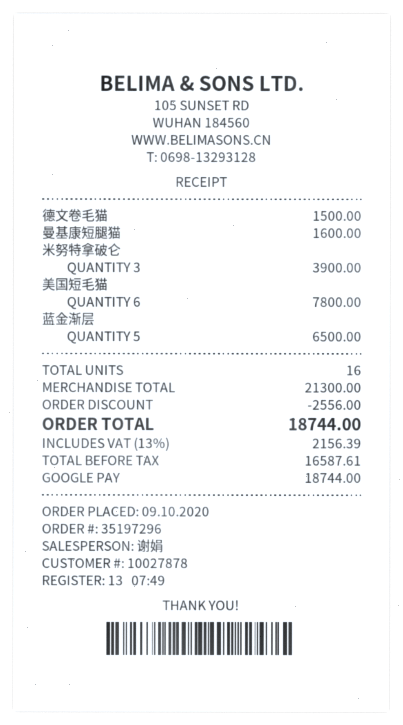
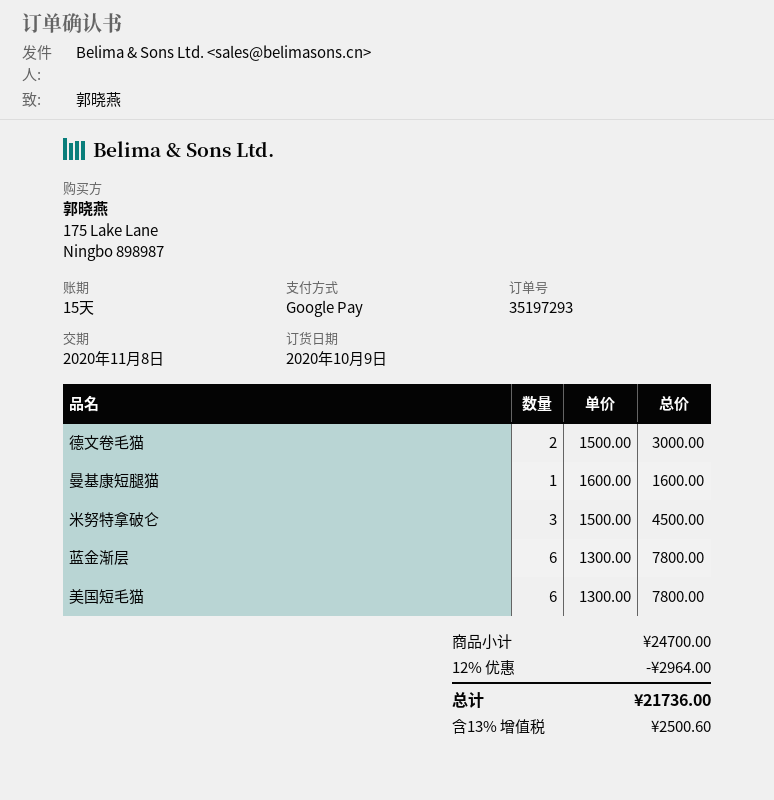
order number: 35197296 -> 35197293
德文卷毛猫: 1 for 1500.00 -> 2 for 3000.00
米努特拿破仑: 3 for 3900.00 -> 3 for 4500.00
蓝金渐层: 5 for 6500.00 -> 6 for 7800.00
subtotal: 21300.00 -> 24700.00
discount: 2556.00 -> 2964.00
tax: 13% = 2156.39 -> 13% = 2500.60
total: 18744.00 -> 21736.00

